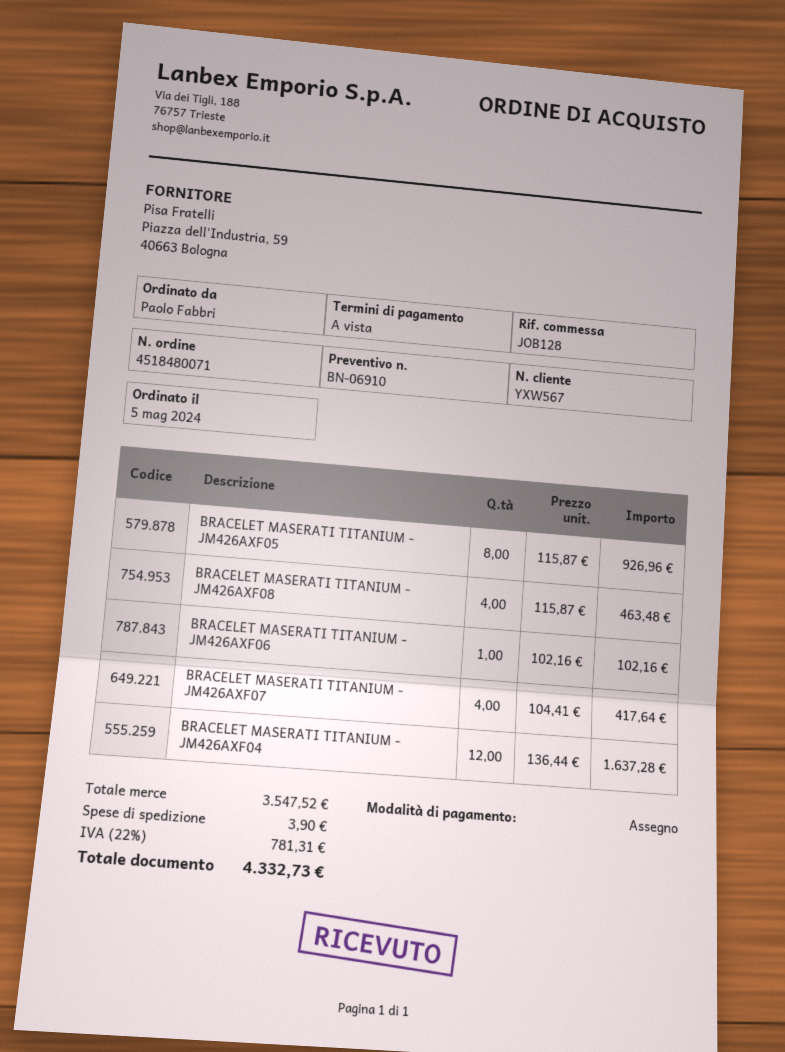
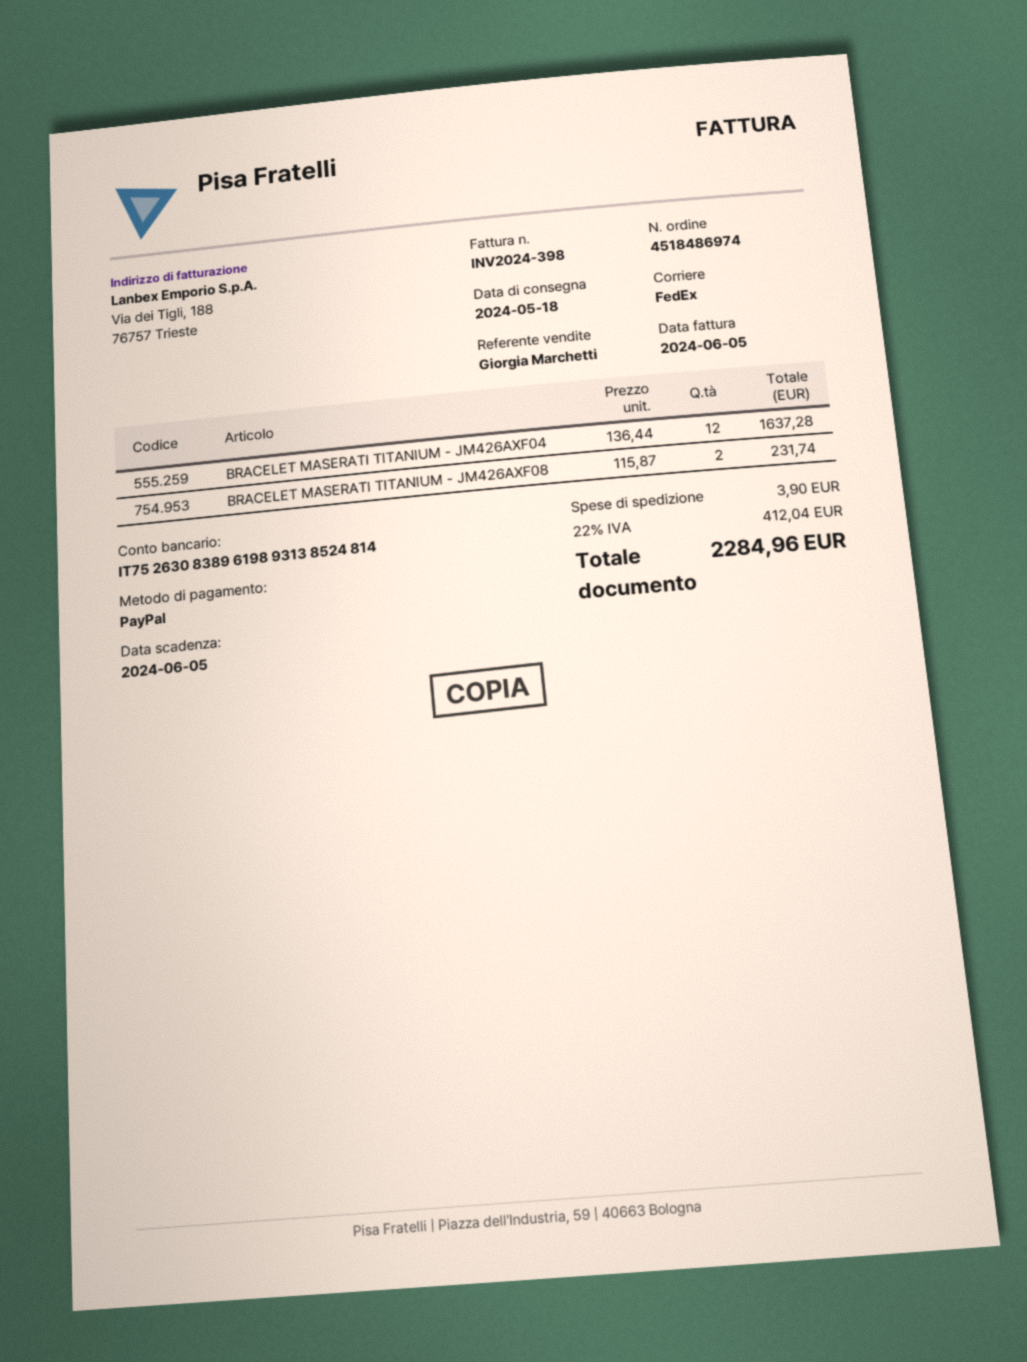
order number: 4518480071 -> 4518486974
payment method: cheque -> PayPal
BRACELET MASERATI TITANIUM - JM426AXF05: 8 x 115.87 = 926.96 -> none
BRACELET MASERATI TITANIUM - JM426AXF08: 4 x 115.87 = 463.48 -> 2 x 115.87 = 231.74
BRACELET MASERATI TITANIUM - JM426AXF06: 1 x 102.16 = 102.16 -> none
BRACELET MASERATI TITANIUM - JM426AXF07: 4 x 104.41 = 417.64 -> none
tax: 22% = 781.31 -> 22% = 412.04
total: 4332.73 -> 2284.96

